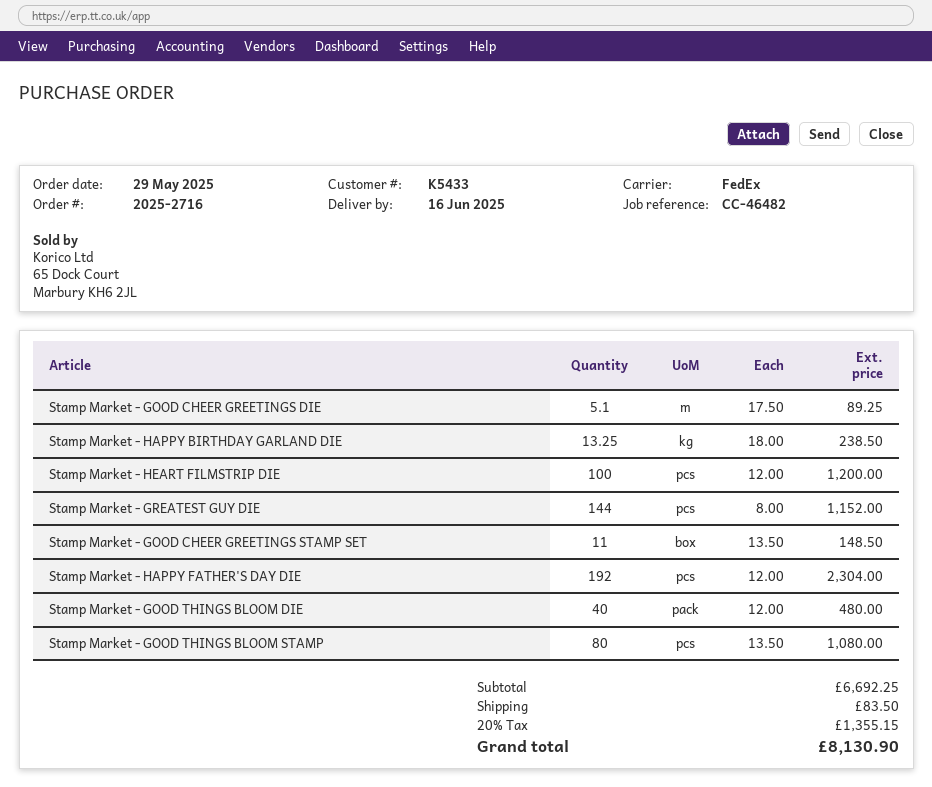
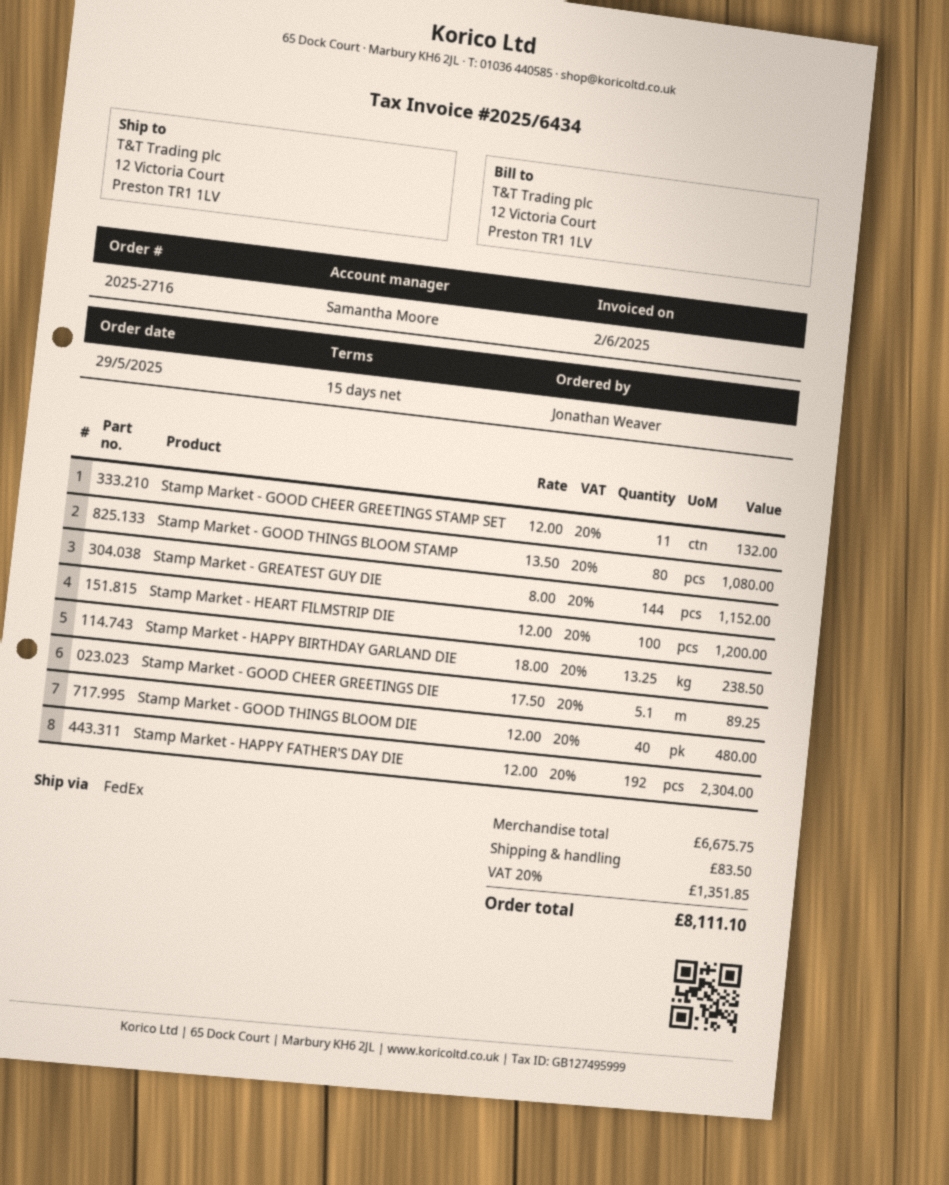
Stamp Market - GOOD CHEER GREETINGS STAMP SET: 11 x 13.50 = 148.50 -> 11 x 12.00 = 132.00
subtotal: 6692.25 -> 6675.75
tax: 20% = 1355.15 -> 20% = 1351.85
total: 8130.90 -> 8111.10

